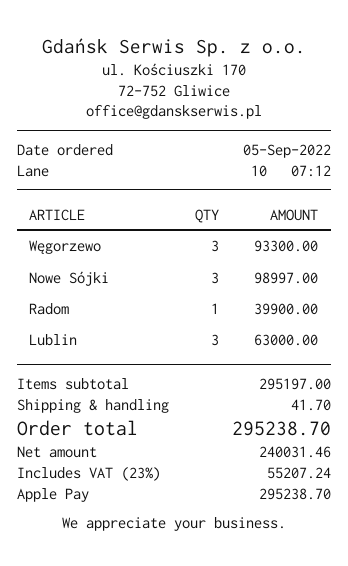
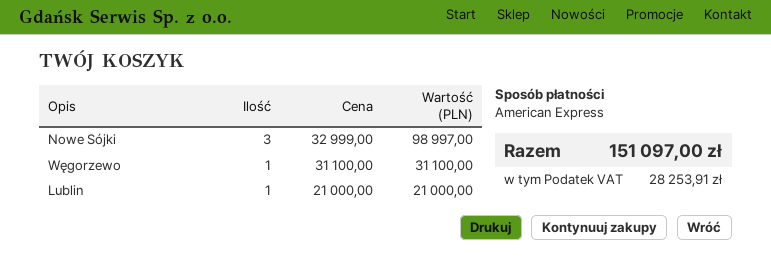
payment method: Apple Pay -> American Express
Węgorzewo: 3 for 93300.00 -> 1 for 31100.00
Radom: 1 for 39900.00 -> none
Lublin: 3 for 63000.00 -> 1 for 21000.00
shipping: 41.70 -> none
tax: 55207.24 -> 28253.91
total: 295238.70 -> 151097.00

